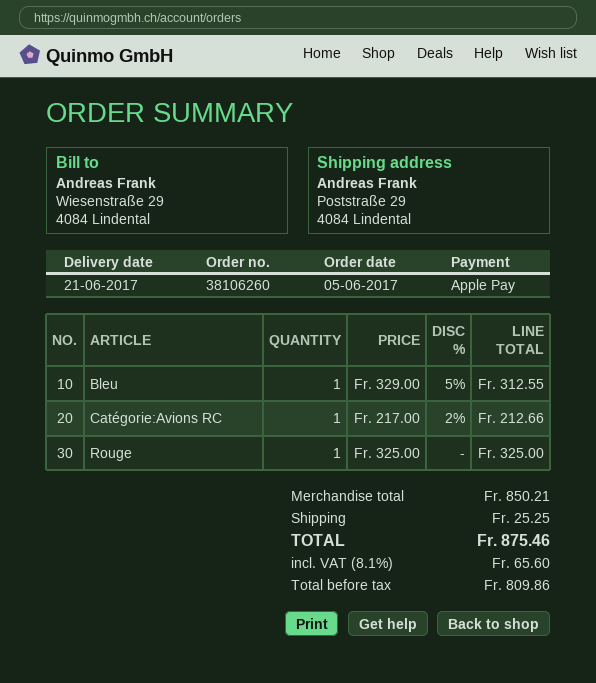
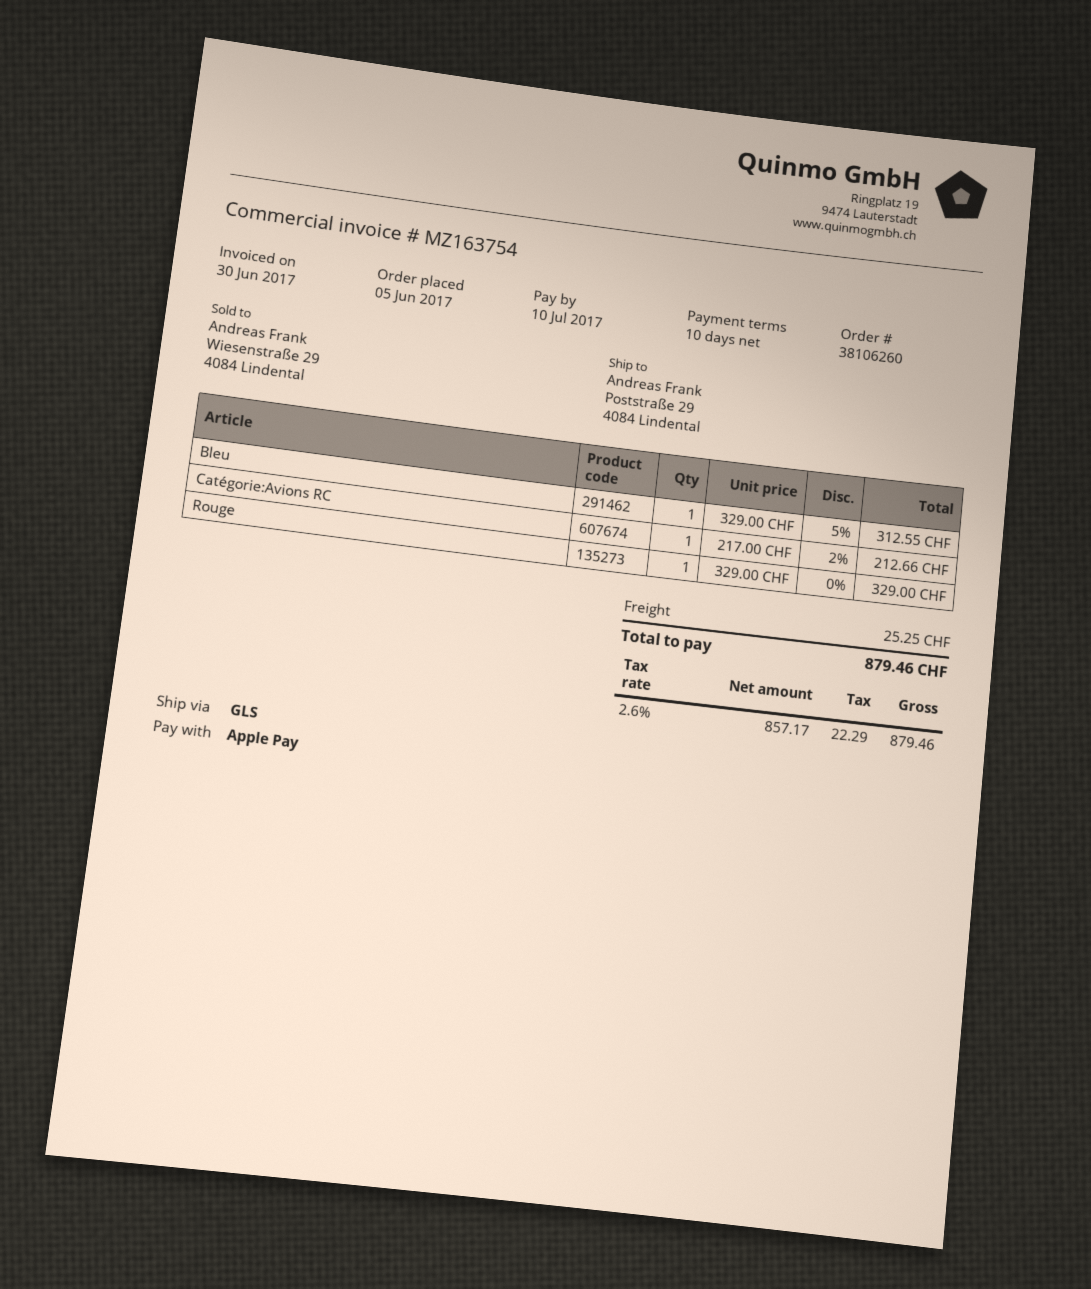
Rouge: 1 x 325.00 = 325.00 -> 1 x 329.00 = 329.00
net: 809.86 -> 857.17
tax: 8.1% = 65.60 -> 2.6% = 22.29
total: 875.46 -> 879.46

